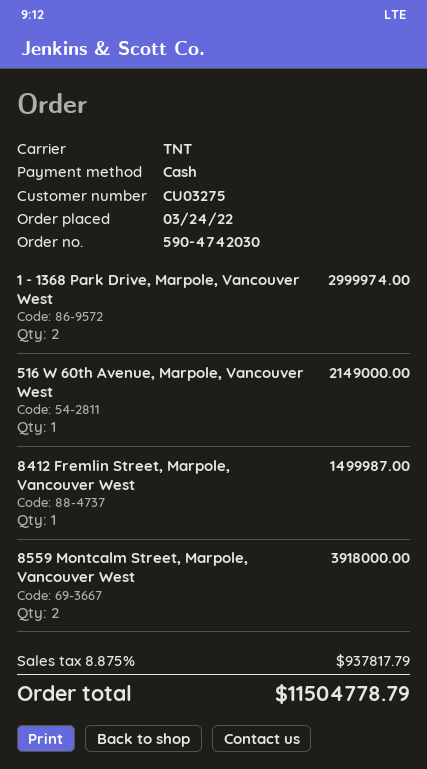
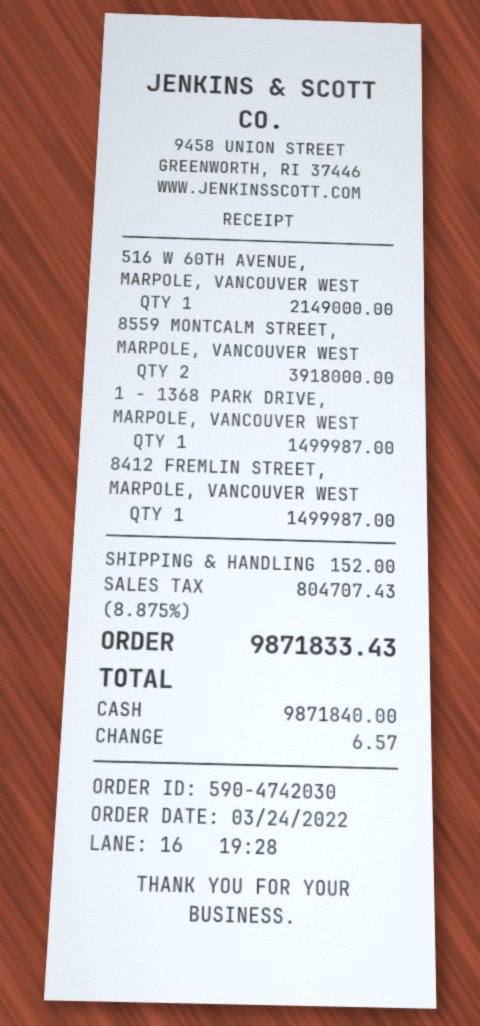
1 - 1368 Park Drive, Marpole, Vancouver West: 2 for 2999974.00 -> 1 for 1499987.00
shipping: none -> 152.00
tax: 8.875% = 937817.79 -> 8.875% = 804707.43
total: 11504778.79 -> 9871833.43

